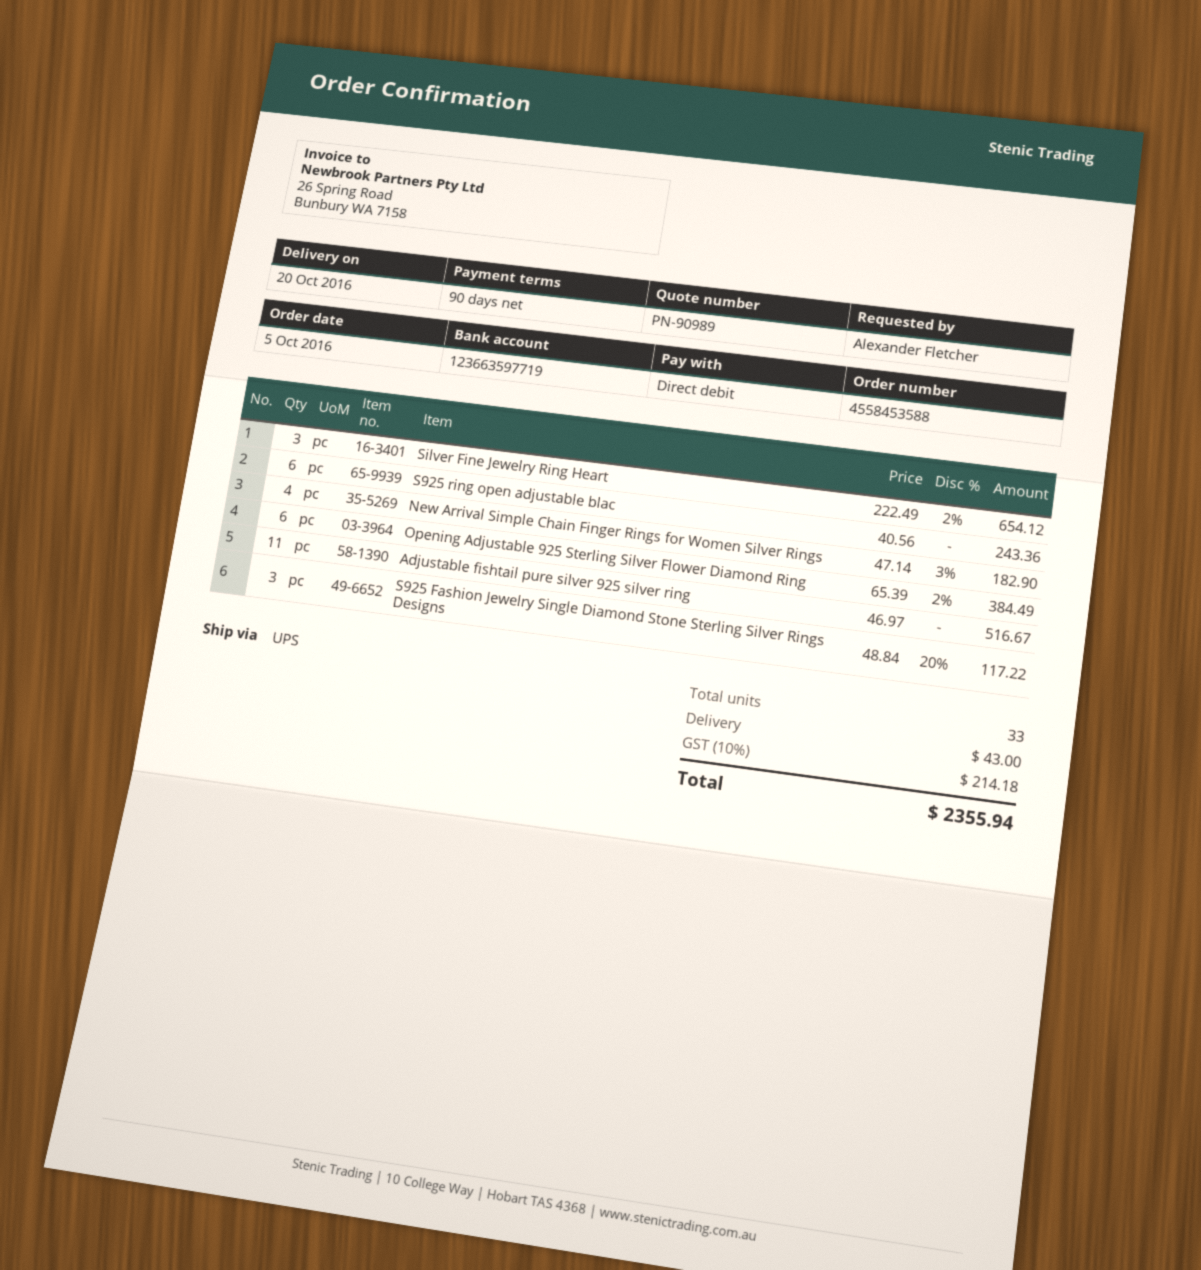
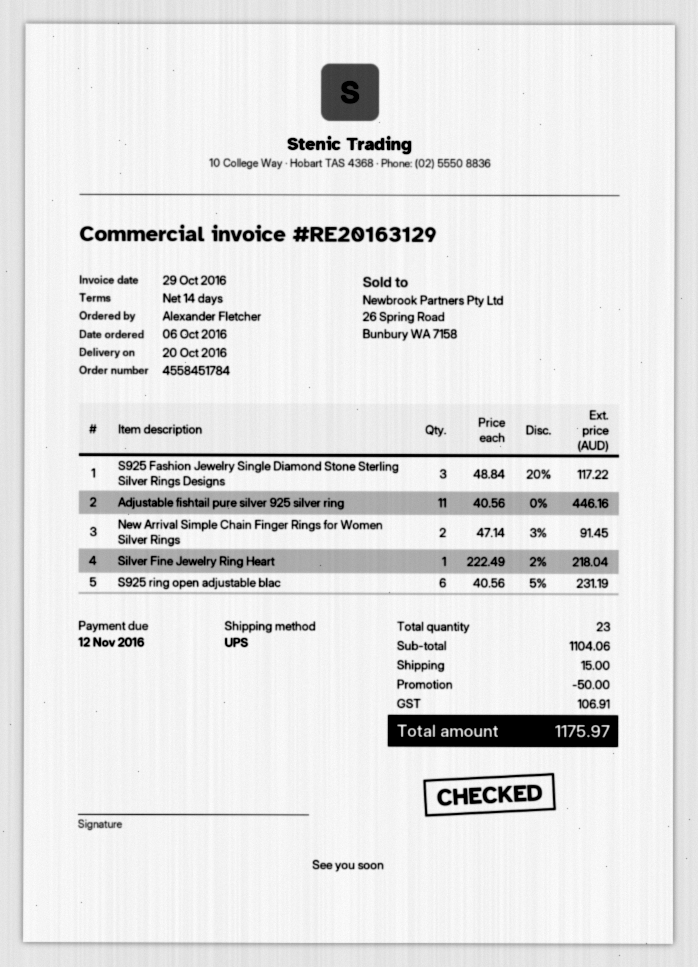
order number: 4558453588 -> 4558451784
order date: 2016-10-05 -> 2016-10-06
payment terms: 90 days -> 14 days
Silver Fine Jewelry Ring Heart: 3 x 222.49 - 2% = 654.12 -> 1 x 222.49 - 2% = 218.04
S925 ring open adjustable blac: 6 x 40.56 = 243.36 -> 6 x 40.56 - 5% = 231.19
New Arrival Simple Chain Finger Rings for Women Silver Rings: 4 x 47.14 - 3% = 182.90 -> 2 x 47.14 - 3% = 91.45
Opening Adjustable 925 Sterling Silver Flower Diamond Ring: 6 x 65.39 - 2% = 384.49 -> none
Adjustable fishtail pure silver 925 silver ring: 11 x 46.97 = 516.67 -> 11 x 40.56 = 446.16
total quantity: 33 -> 23
discount: none -> 50.00
shipping: 43.00 -> 15.00
tax: 214.18 -> 106.91
total: 2355.94 -> 1175.97

